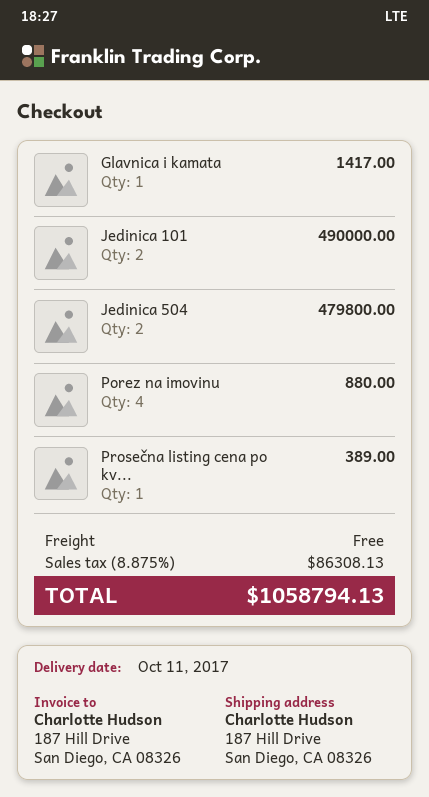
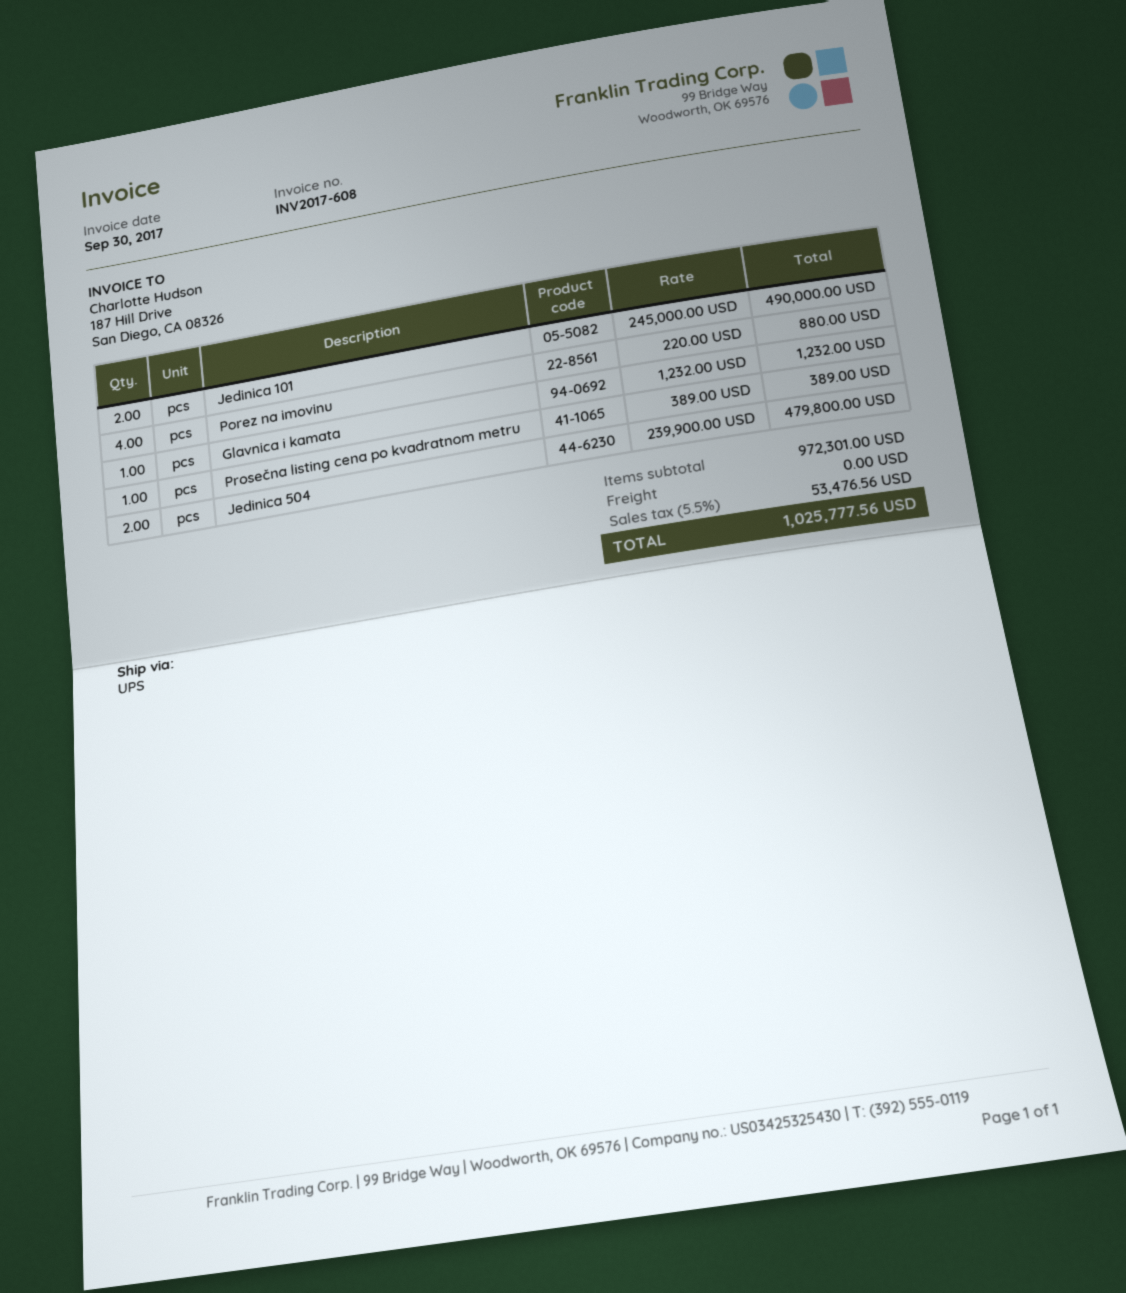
Glavnica i kamata: 1 for 1417.00 -> 1 for 1232.00
tax: 8.875% = 86308.13 -> 5.5% = 53476.56
total: 1058794.13 -> 1025777.56

